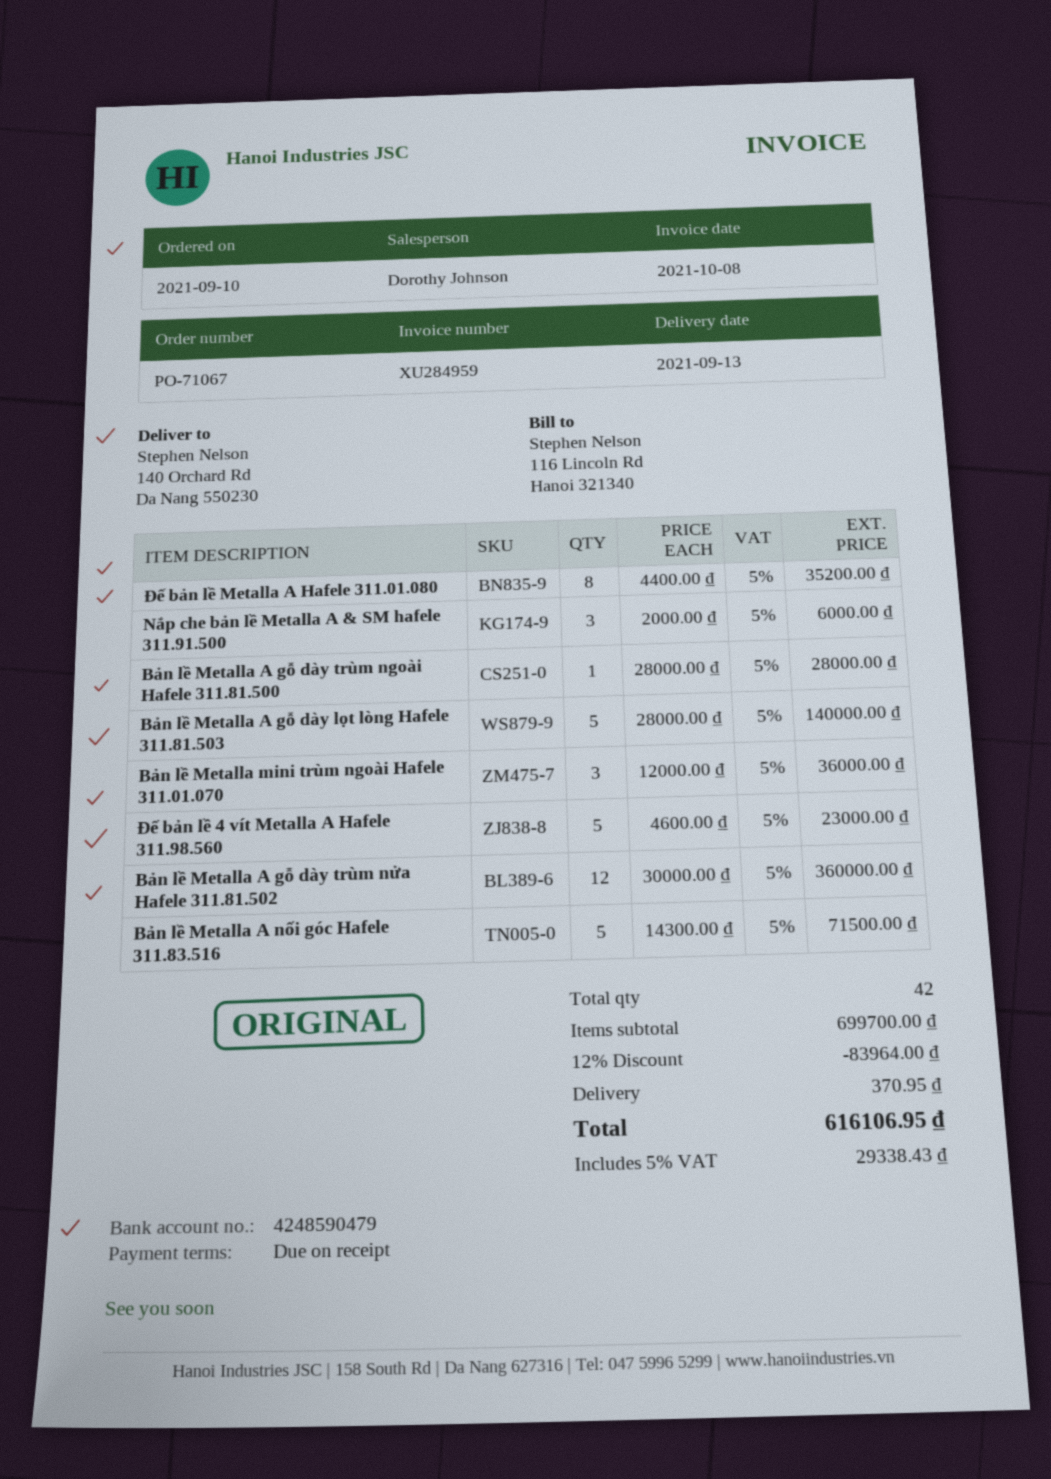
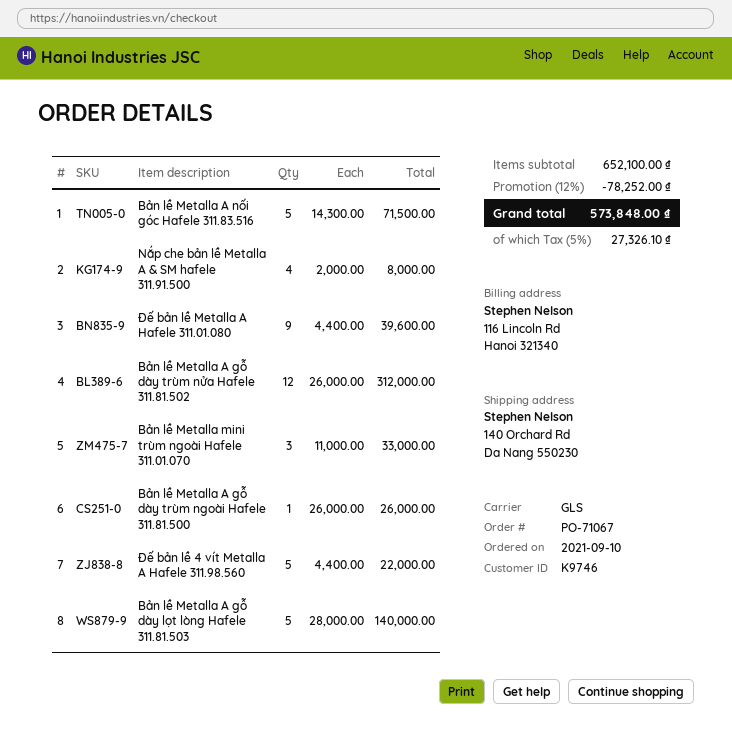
Đế bản lề Metalla A Hafele 311.01.080: 8 x 4400.00 = 35200.00 -> 9 x 4400.00 = 39600.00
Nắp che bản lề Metalla A & SM hafele 311.91.500: 3 x 2000.00 = 6000.00 -> 4 x 2000.00 = 8000.00
Bản lề Metalla A gỗ dày trùm ngoài Hafele 311.81.500: 1 x 28000.00 = 28000.00 -> 1 x 26000.00 = 26000.00
Bản lề Metalla mini trùm ngoài Hafele 311.01.070: 3 x 12000.00 = 36000.00 -> 3 x 11000.00 = 33000.00
Đế bản lề 4 vít Metalla A Hafele 311.98.560: 5 x 4600.00 = 23000.00 -> 5 x 4400.00 = 22000.00
Bản lề Metalla A gỗ dày trùm nửa Hafele 311.81.502: 12 x 30000.00 = 360000.00 -> 12 x 26000.00 = 312000.00
subtotal: 699700.00 -> 652100.00
discount: 12% = 83964.00 -> 12% = 78252.00
shipping: 370.95 -> none
tax: 5% = 29338.43 -> 5% = 27326.10
total: 616106.95 -> 573848.00

